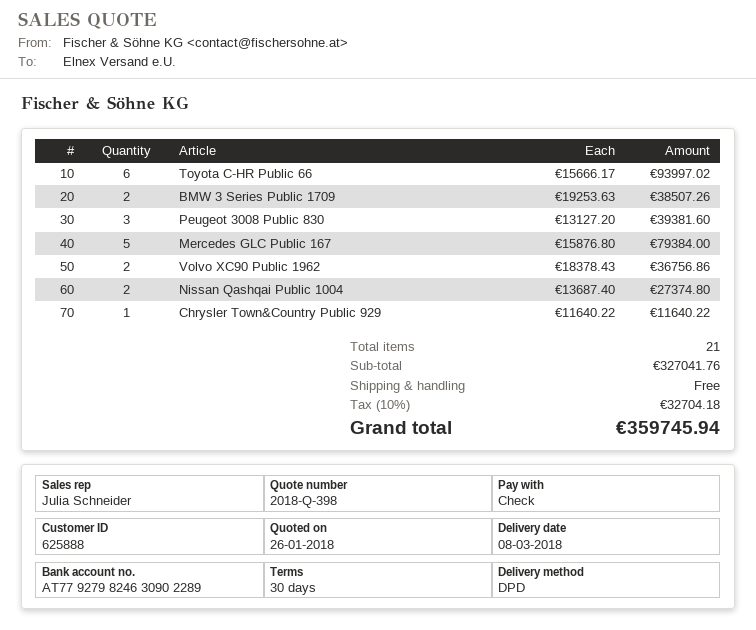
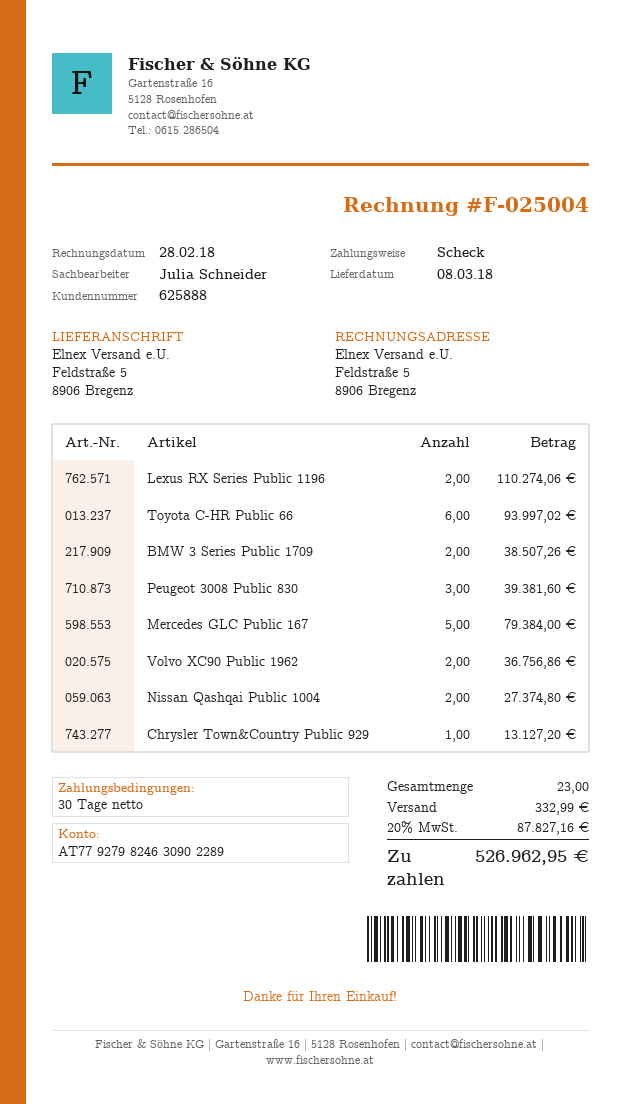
Chrysler Town&Country Public 929: 1 for 11640.22 -> 1 for 13127.20
Lexus RX Series Public 1196: none -> 2 for 110274.06
total quantity: 21 -> 23
shipping: 0.00 -> 332.99
tax: 10% = 32704.18 -> 20% = 87827.16
total: 359745.94 -> 526962.95

